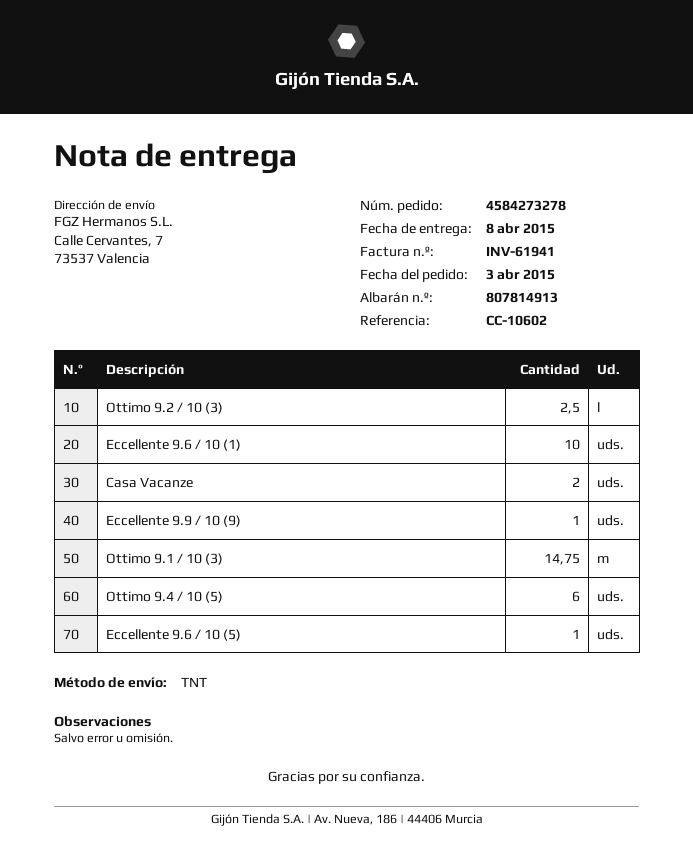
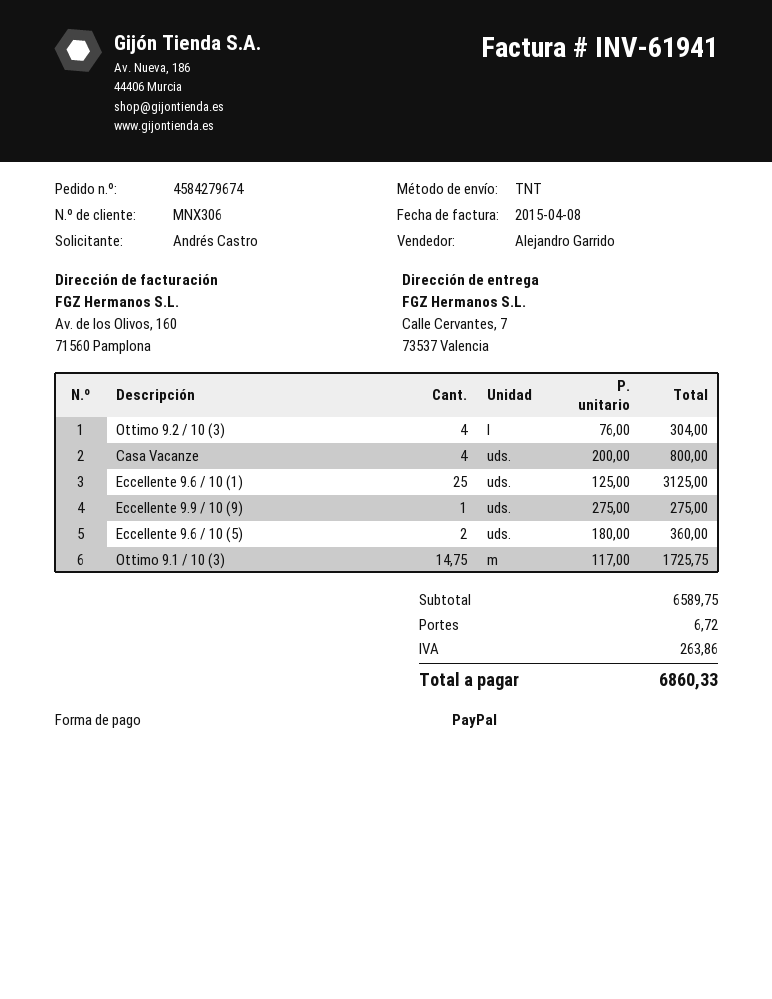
order number: 4584273278 -> 4584279674
Ottimo 9.2 / 10 (3): 2.5 -> 4
Eccellente 9.6 / 10 (1): 10 -> 25
Casa Vacanze: 2 -> 4
Ottimo 9.4 / 10 (5): 6 -> none
Eccellente 9.6 / 10 (5): 1 -> 2

